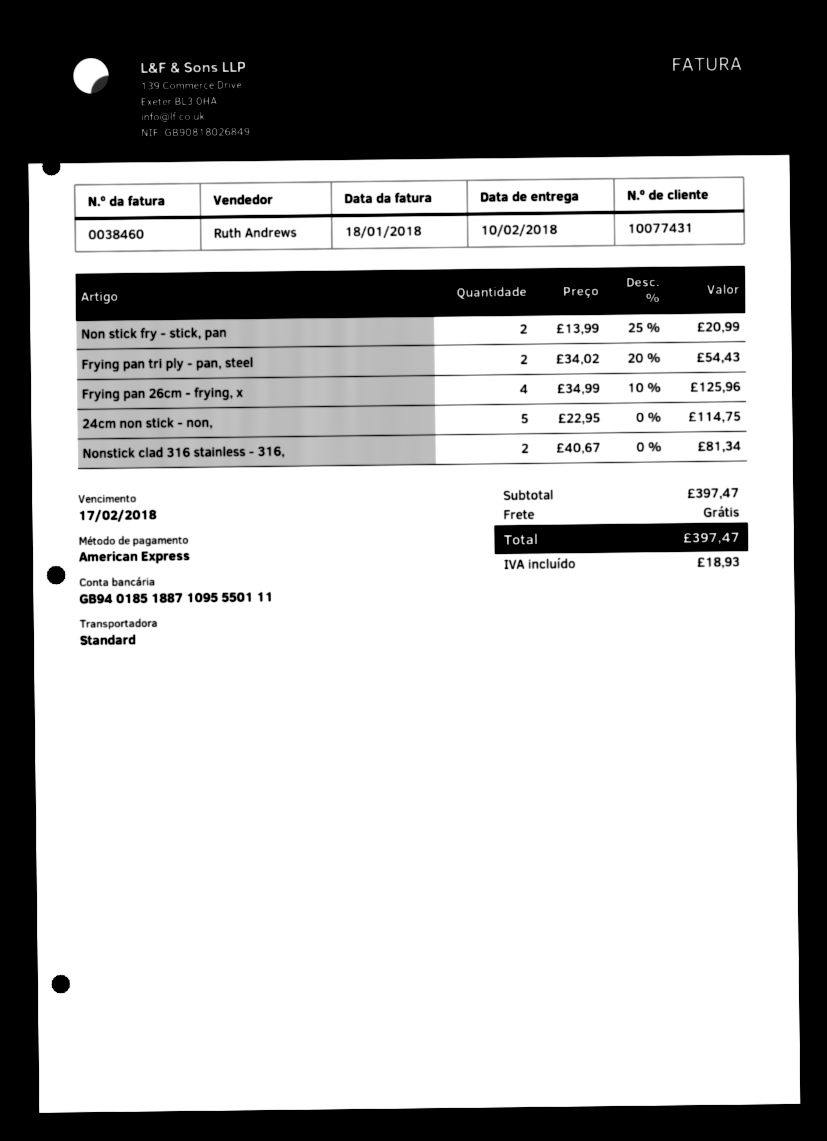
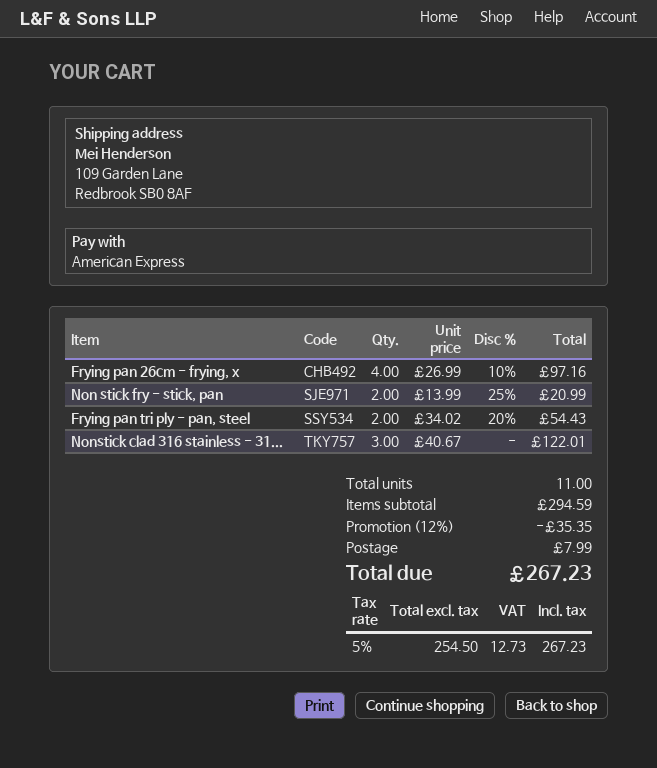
Frying pan 26cm - frying, x: 4 x 34.99 - 10% = 125.96 -> 4 x 26.99 - 10% = 97.16
24cm non stick - non,: 5 x 22.95 = 114.75 -> none
Nonstick clad 316 stainless - 316,: 2 x 40.67 = 81.34 -> 3 x 40.67 = 122.01
subtotal: 397.47 -> 294.59
discount: none -> 12% = 35.35
shipping: 0.00 -> 7.99
tax: 18.93 -> 12.73
total: 397.47 -> 267.23

